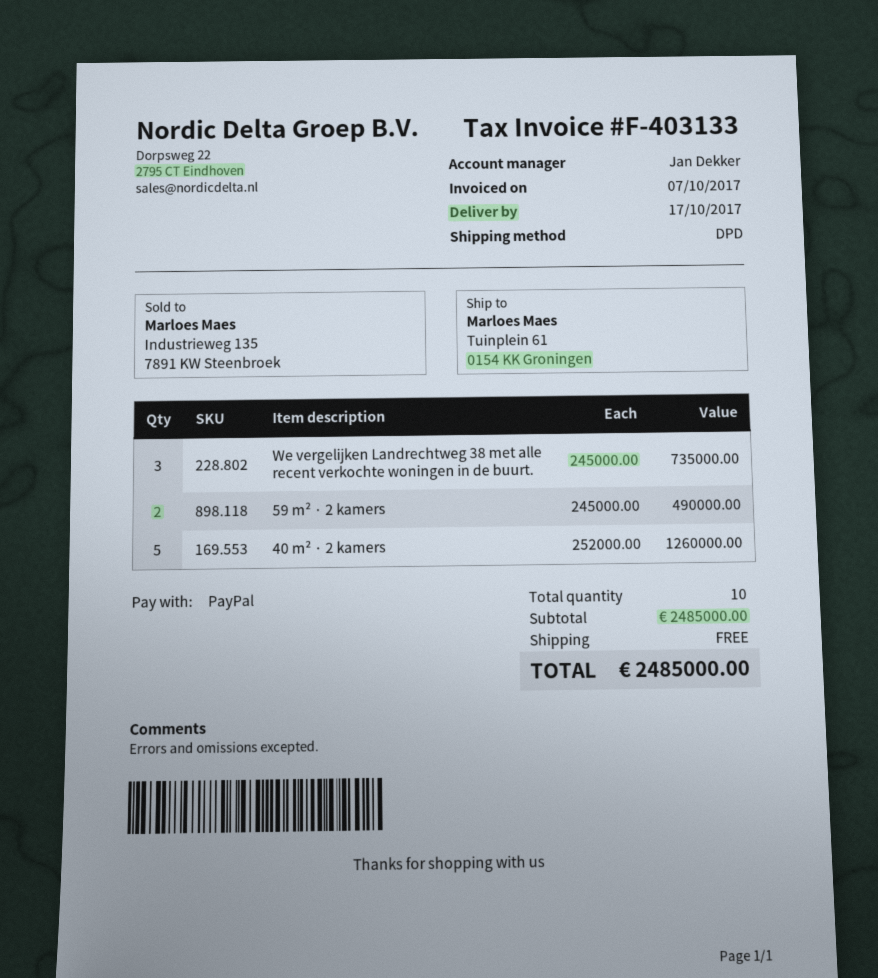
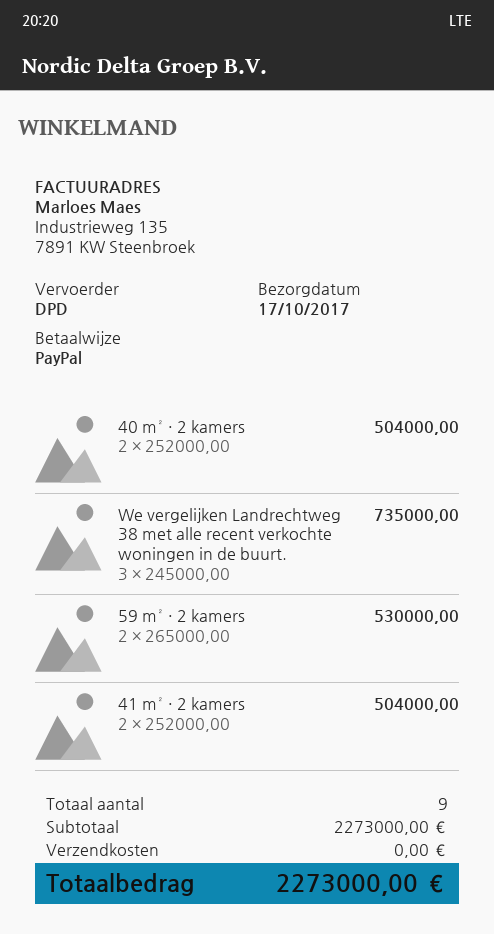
59 m² · 2 kamers: 2 x 245000.00 = 490000.00 -> 2 x 265000.00 = 530000.00
40 m² · 2 kamers: 5 x 252000.00 = 1260000.00 -> 2 x 252000.00 = 504000.00
41 m² · 2 kamers: none -> 2 x 252000.00 = 504000.00
total quantity: 10 -> 9
subtotal: 2485000.00 -> 2273000.00
total: 2485000.00 -> 2273000.00

